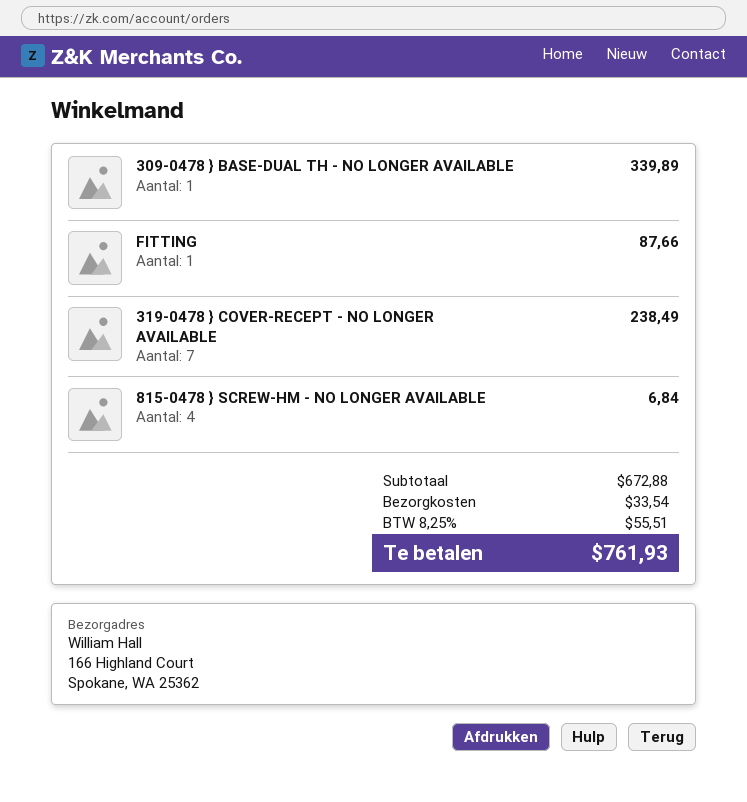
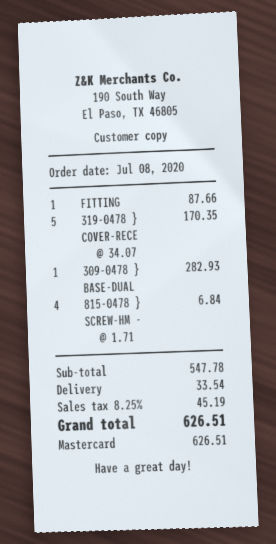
309-0478 } BASE-DUAL TH - NO LONGER AVAILABLE: 1 for 339.89 -> 1 for 282.93
319-0478 } COVER-RECEPT - NO LONGER AVAILABLE: 7 for 238.49 -> 5 for 170.35
subtotal: 672.88 -> 547.78
tax: 8.25% = 55.51 -> 8.25% = 45.19
total: 761.93 -> 626.51

